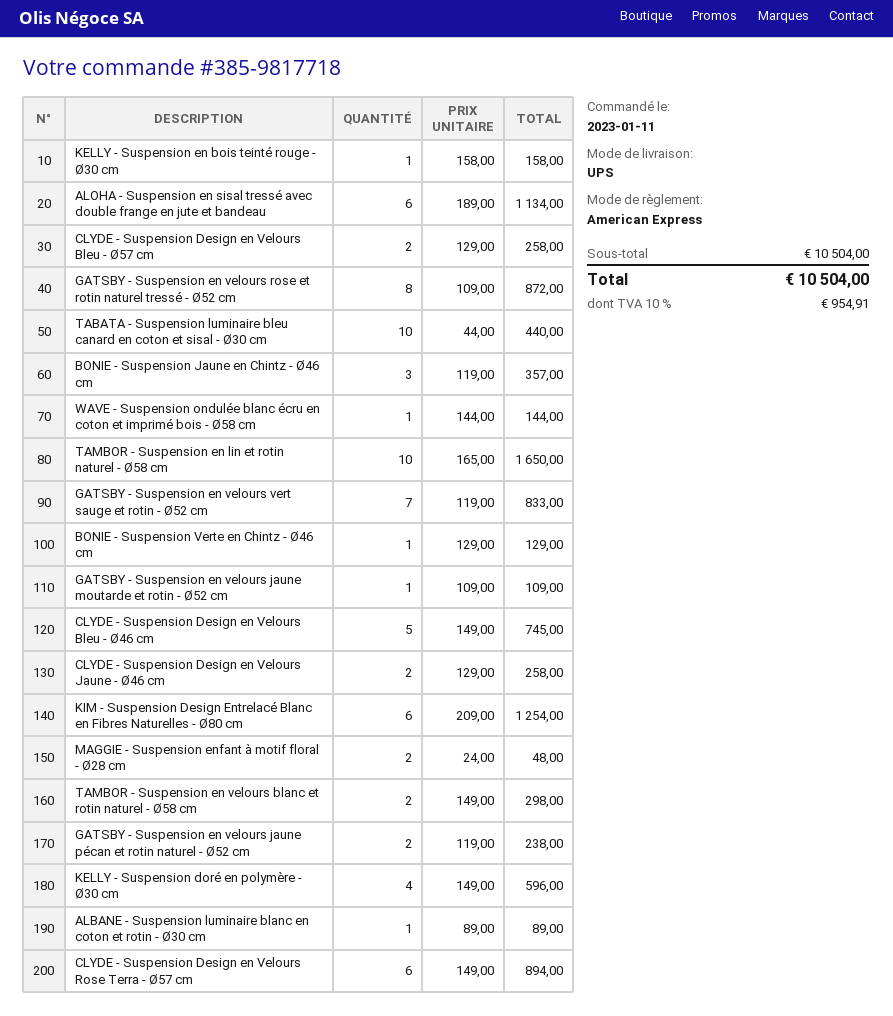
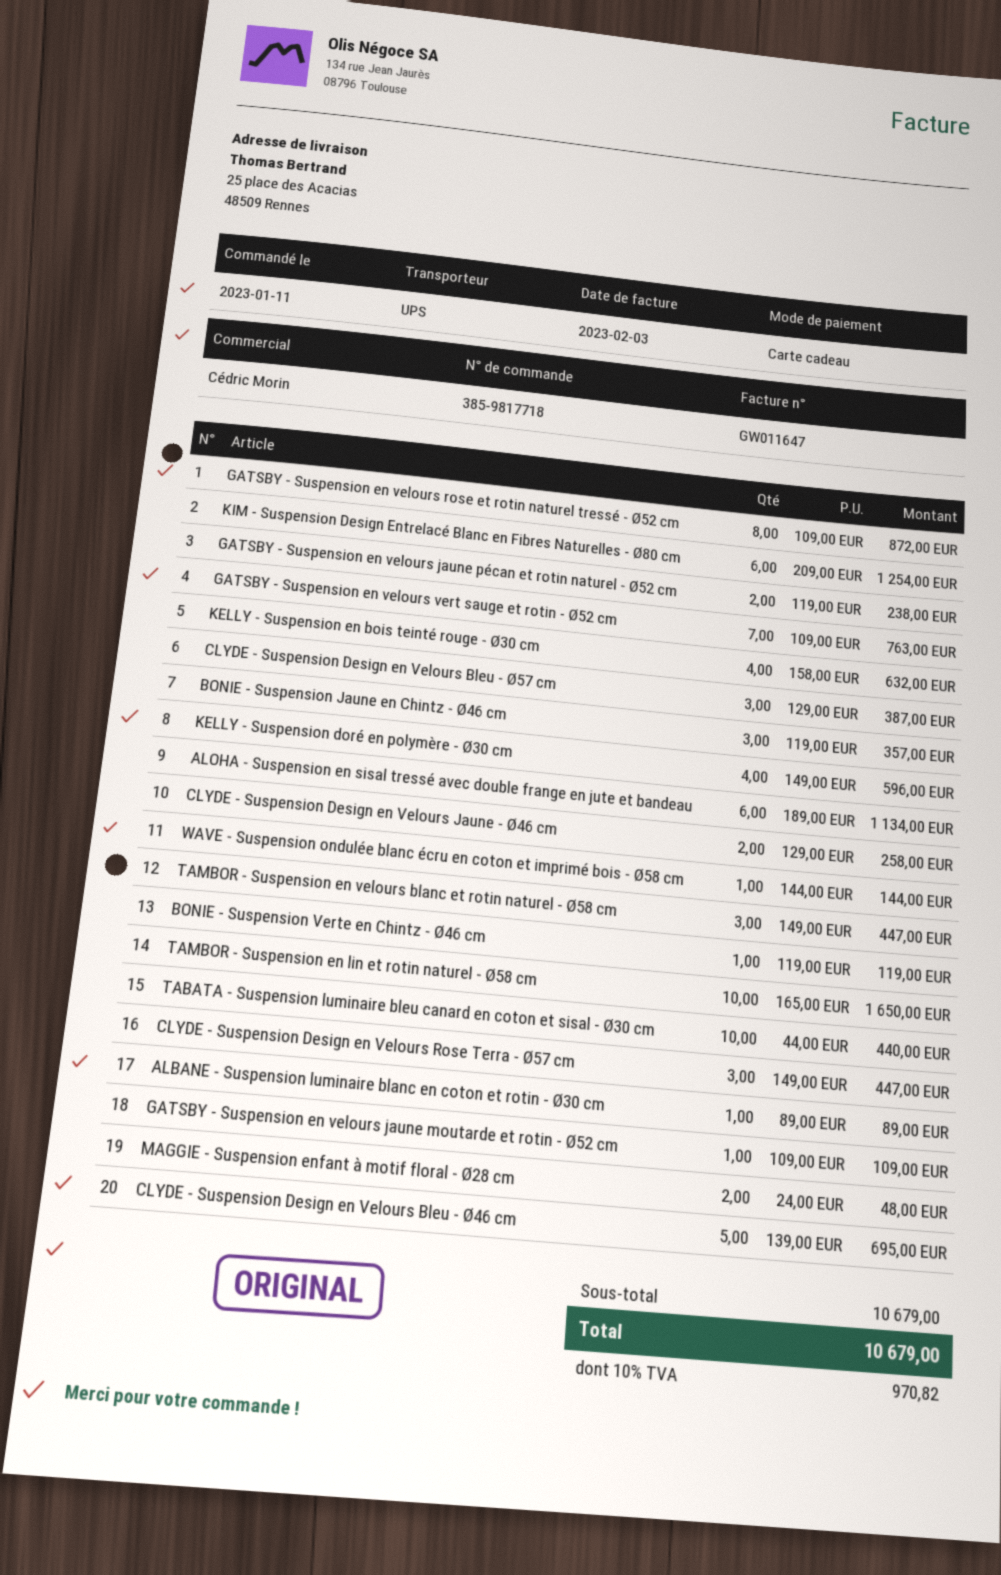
payment method: American Express -> gift card
KELLY - Suspension en bois teinté rouge - Ø30 cm: 1 x 158.00 = 158.00 -> 4 x 158.00 = 632.00
CLYDE - Suspension Design en Velours Bleu - Ø57 cm: 2 x 129.00 = 258.00 -> 3 x 129.00 = 387.00
GATSBY - Suspension en velours vert sauge et rotin - Ø52 cm: 7 x 119.00 = 833.00 -> 7 x 109.00 = 763.00
BONIE - Suspension Verte en Chintz - Ø46 cm: 1 x 129.00 = 129.00 -> 1 x 119.00 = 119.00
CLYDE - Suspension Design en Velours Bleu - Ø46 cm: 5 x 149.00 = 745.00 -> 5 x 139.00 = 695.00
TAMBOR - Suspension en velours blanc et rotin naturel - Ø58 cm: 2 x 149.00 = 298.00 -> 3 x 149.00 = 447.00
CLYDE - Suspension Design en Velours Rose Terra - Ø57 cm: 6 x 149.00 = 894.00 -> 3 x 149.00 = 447.00
subtotal: 10504.00 -> 10679.00
tax: 10% = 954.91 -> 10% = 970.82
total: 10504.00 -> 10679.00

